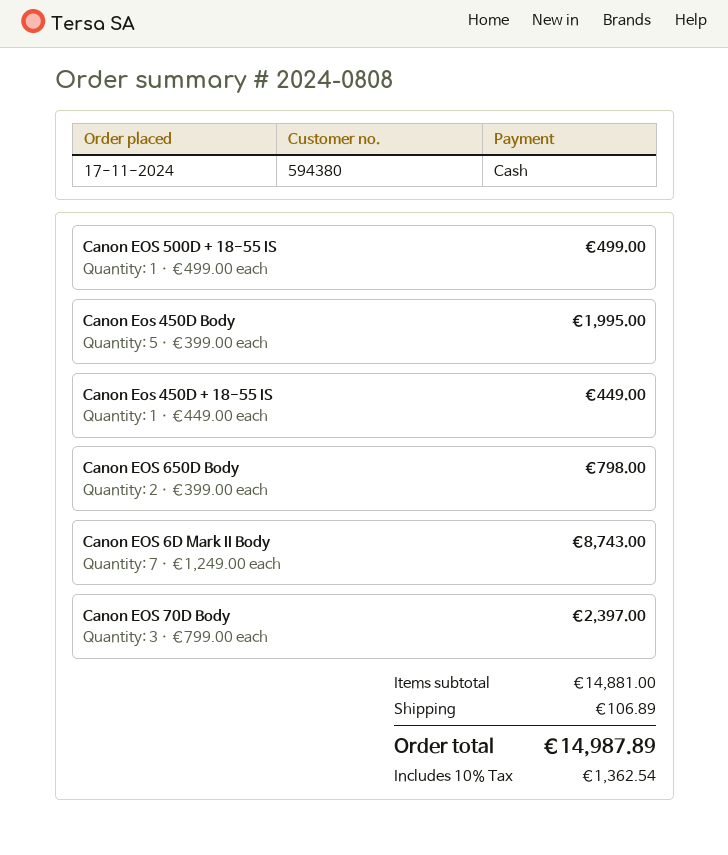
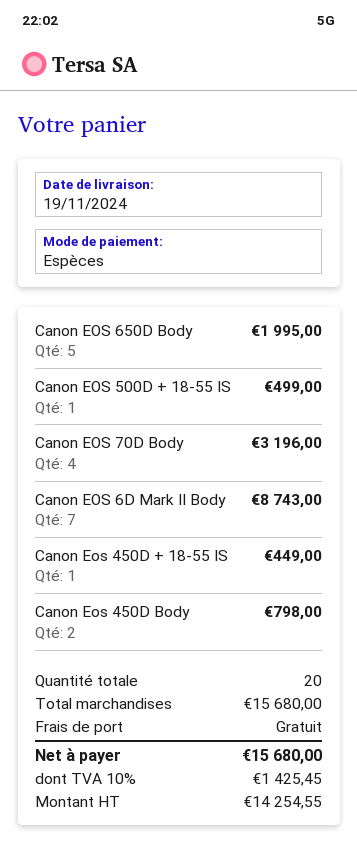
Canon Eos 450D Body: 5 for 1995.00 -> 2 for 798.00
Canon EOS 650D Body: 2 for 798.00 -> 5 for 1995.00
Canon EOS 70D Body: 3 for 2397.00 -> 4 for 3196.00
subtotal: 14881.00 -> 15680.00
shipping: 106.89 -> 0.00
tax: 10% = 1362.54 -> 10% = 1425.45
total: 14987.89 -> 15680.00

